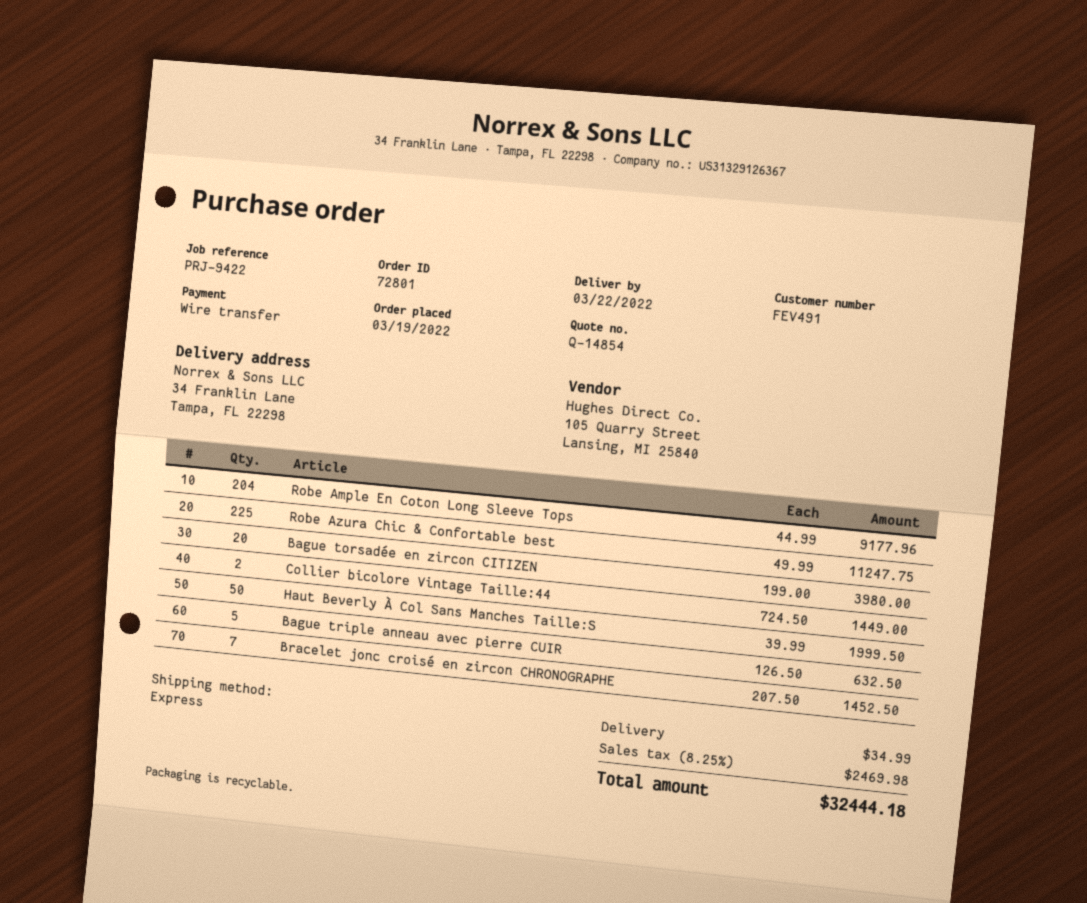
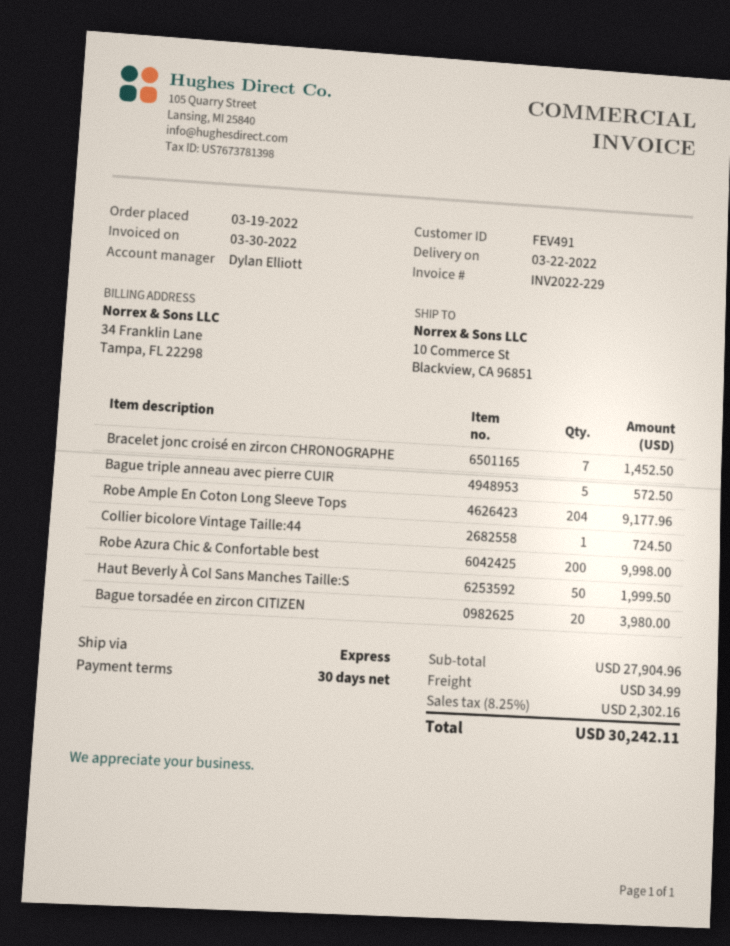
ship to: 34 Franklin Lane, Tampa, FL 22298 -> 10 Commerce St, Blackview, CA 96851
Robe Azura Chic & Confortable best: 225 for 11247.75 -> 200 for 9998.00
Collier bicolore Vintage Taille:44: 2 for 1449.00 -> 1 for 724.50
Bague triple anneau avec pierre CUIR: 5 for 632.50 -> 5 for 572.50
tax: 8.25% = 2469.98 -> 8.25% = 2302.16
total: 32444.18 -> 30242.11

